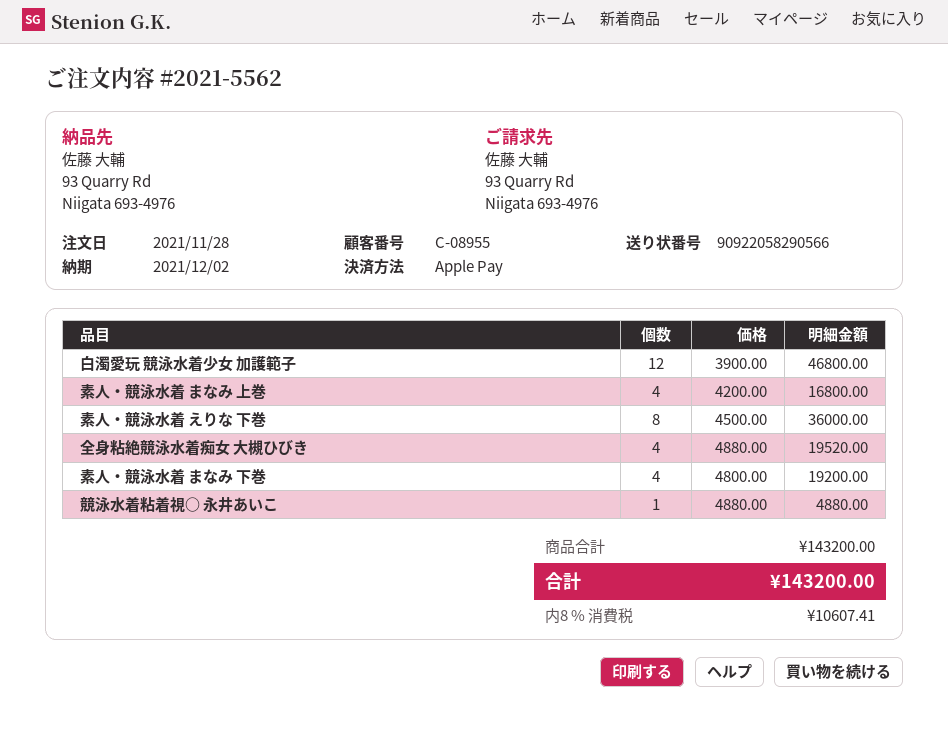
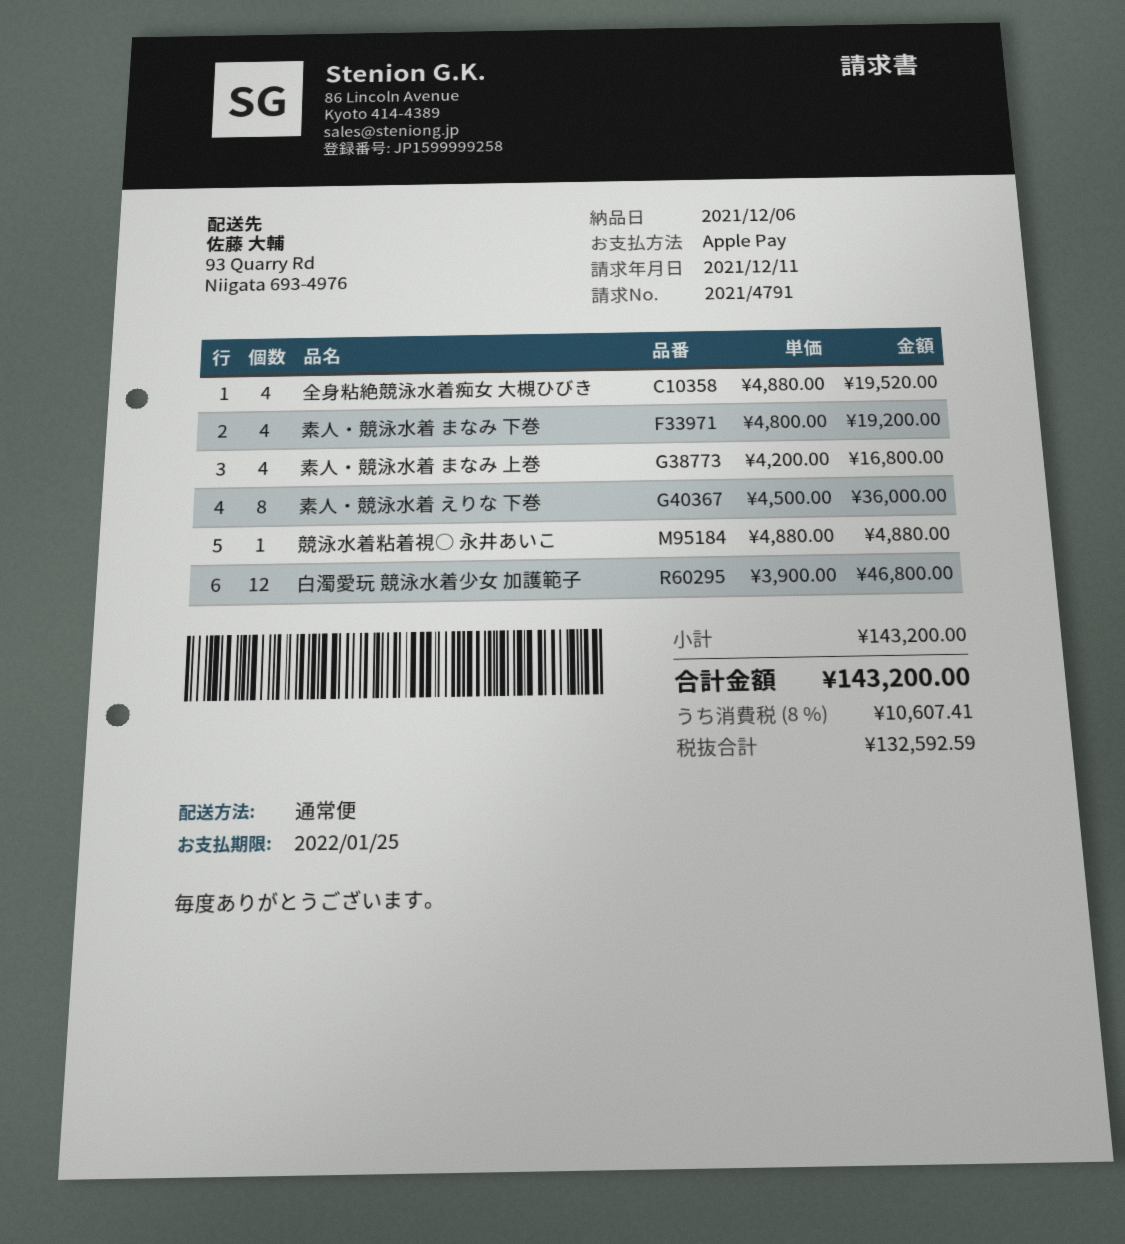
delivery date: 2021-12-02 -> 2021-12-06

